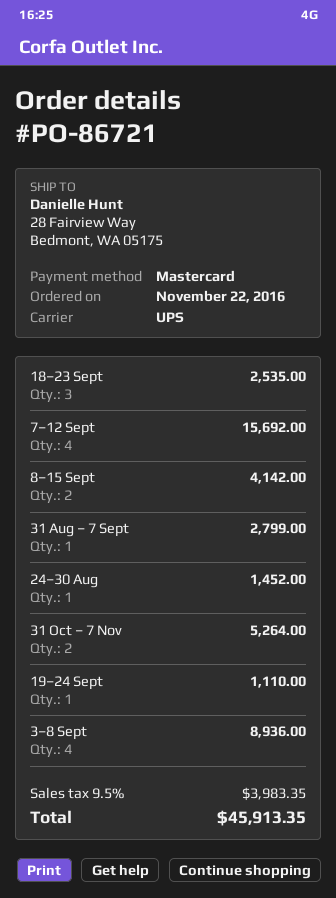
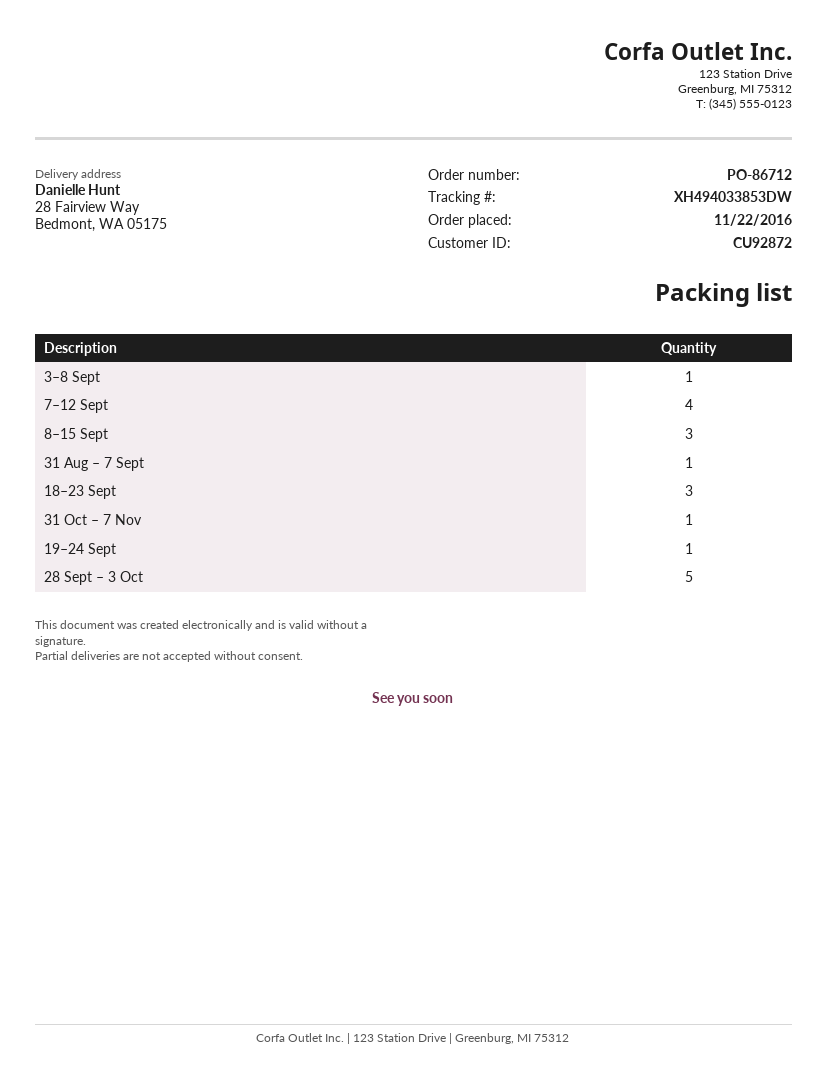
order number: PO-86721 -> PO-86712
8–15 Sept: 2 -> 3
24–30 Aug: 1 -> none
31 Oct – 7 Nov: 2 -> 1
3–8 Sept: 4 -> 1
28 Sept – 3 Oct: none -> 5

